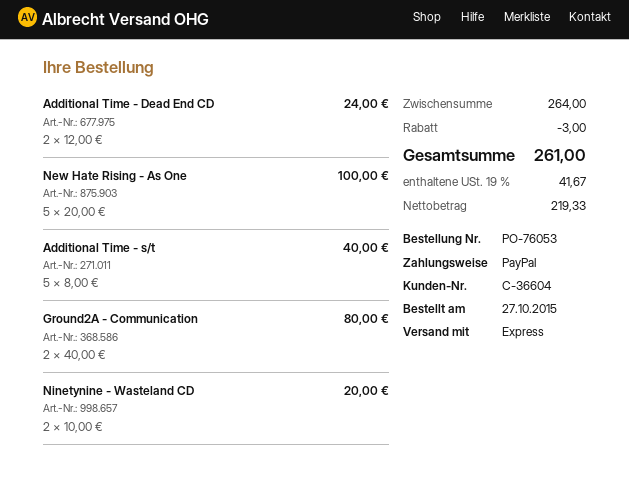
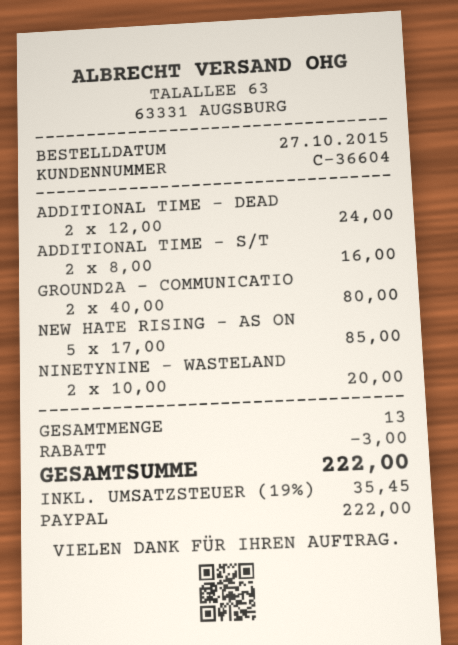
New Hate Rising - As One: 5 x 20.00 = 100.00 -> 5 x 17.00 = 85.00
Additional Time - s/t: 5 x 8.00 = 40.00 -> 2 x 8.00 = 16.00
tax: 19% = 41.67 -> 19% = 35.45
total: 261.00 -> 222.00

